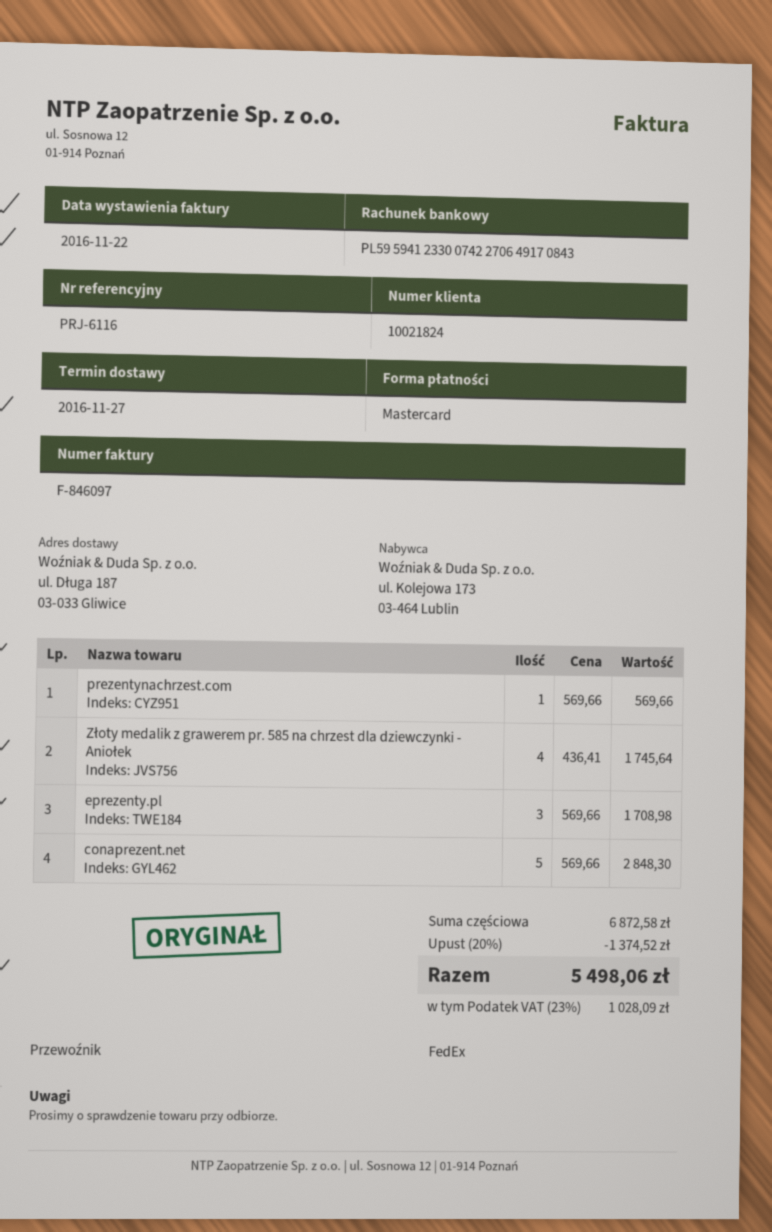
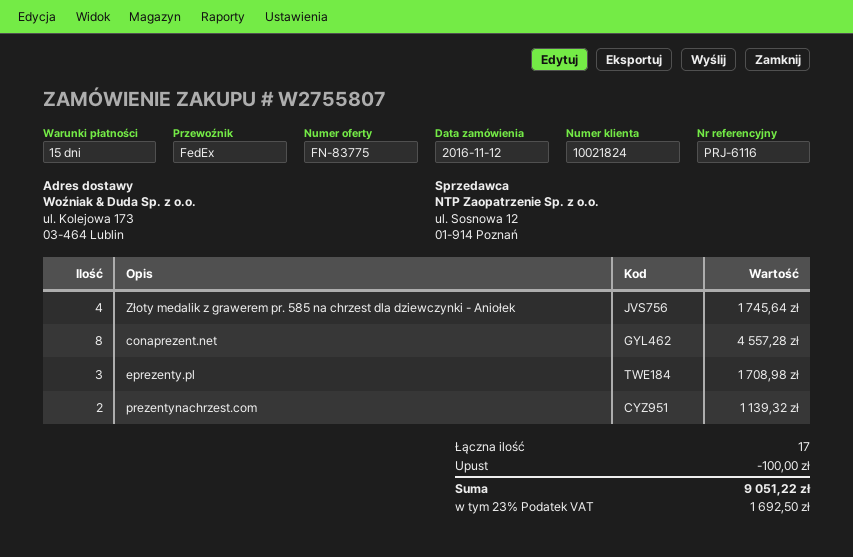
ship to: ul. Długa 187, 03-033 Gliwice -> ul. Kolejowa 173, 03-464 Lublin
prezentynachrzest.com: 1 for 569.66 -> 2 for 1139.32
conaprezent.net: 5 for 2848.30 -> 8 for 4557.28
discount: 1374.52 -> 100.00
tax: 23% = 1028.09 -> 23% = 1692.50
total: 5498.06 -> 9051.22

